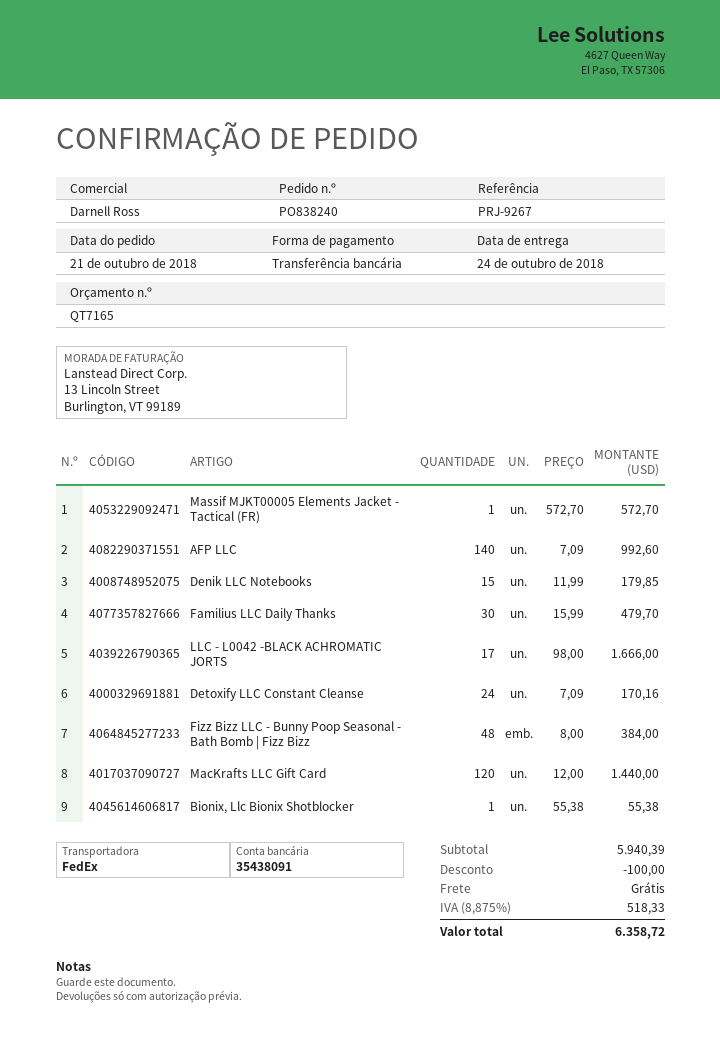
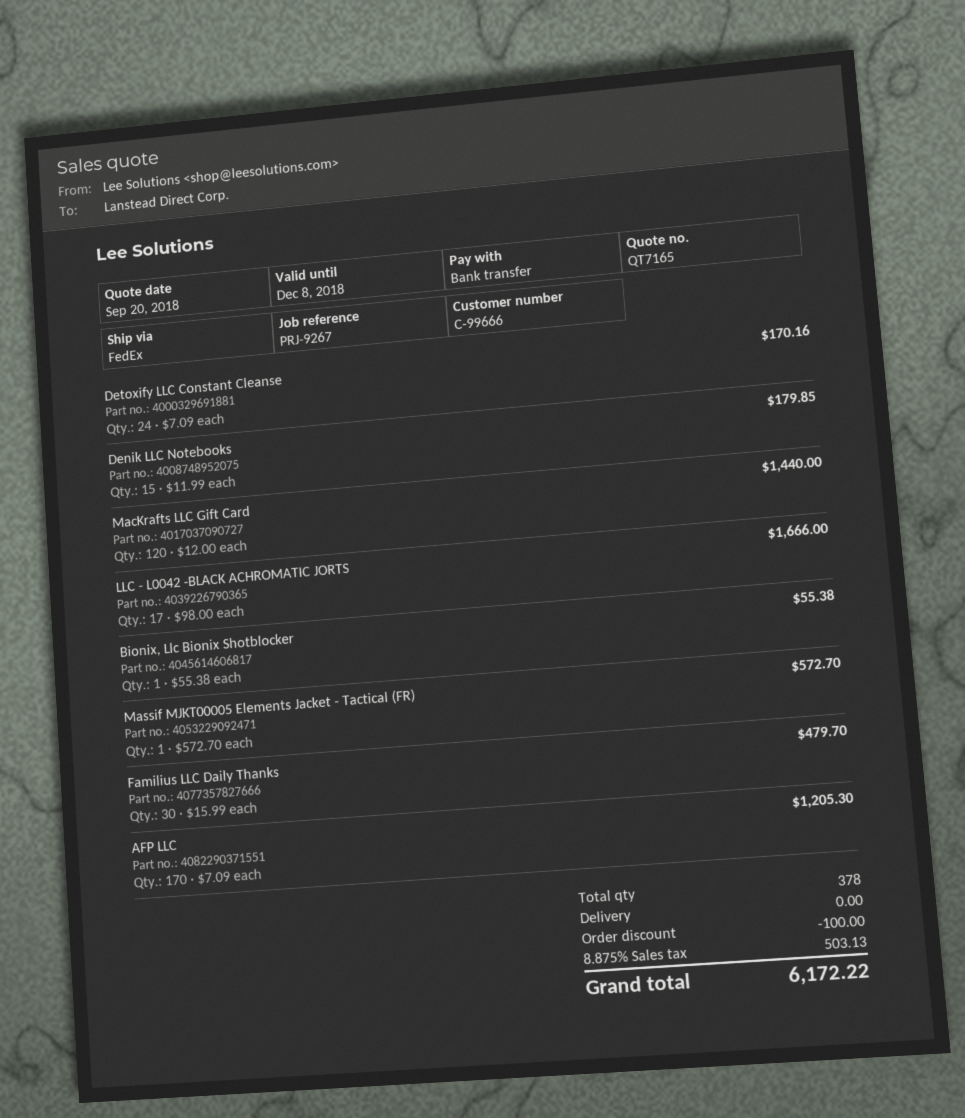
AFP LLC: 140 x 7.09 = 992.60 -> 170 x 7.09 = 1205.30
Fizz Bizz LLC - Bunny Poop Seasonal - Bath Bomb | Fizz Bizz: 48 x 8.00 = 384.00 -> none
tax: 8.875% = 518.33 -> 8.875% = 503.13
total: 6358.72 -> 6172.22

